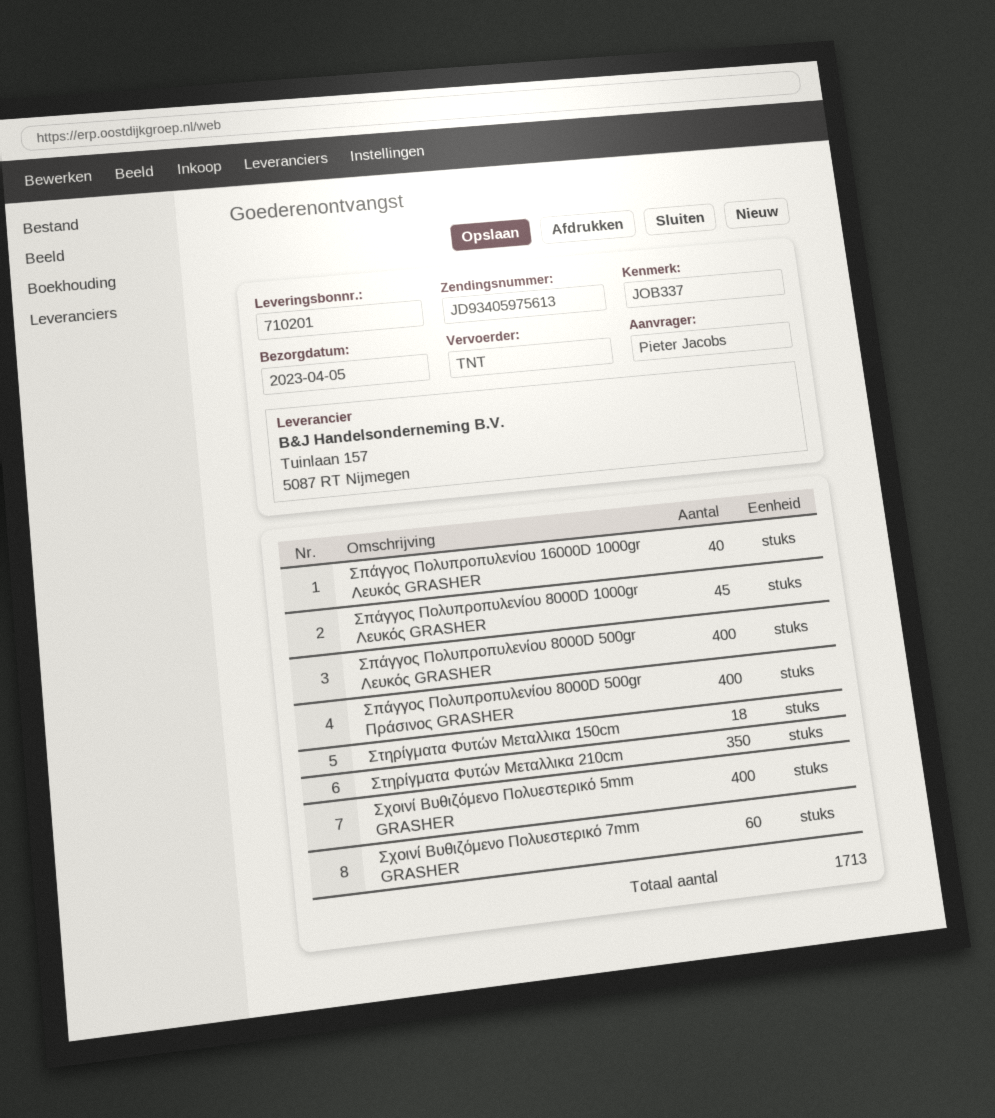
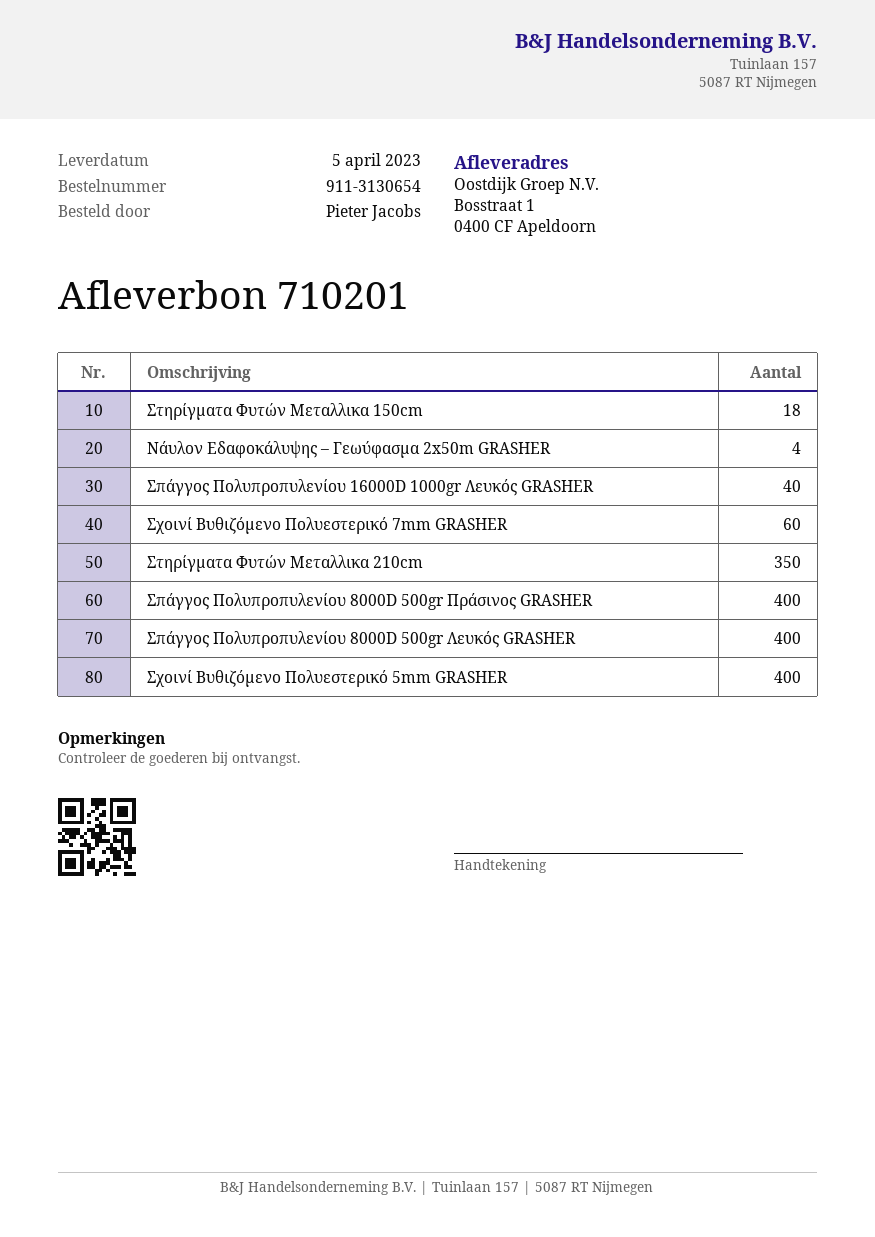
Σπάγγος Πολυπροπυλενίου 8000D 1000gr Λευκός GRASHER: 45 -> none
Νάυλον Εδαφοκάλυψης – Γεωύφασμα 2x50m GRASHER: none -> 4

